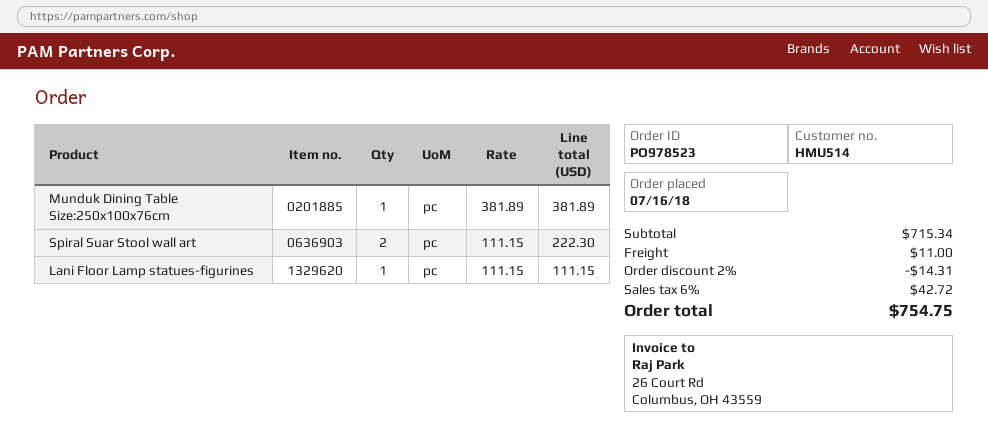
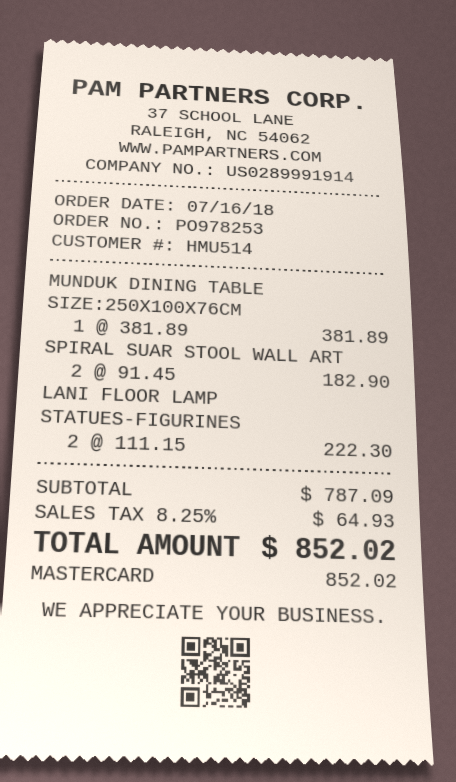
order number: PO978523 -> PO978253
Spiral Suar Stool wall art: 2 x 111.15 = 222.30 -> 2 x 91.45 = 182.90
Lani Floor Lamp statues-figurines: 1 x 111.15 = 111.15 -> 2 x 111.15 = 222.30
subtotal: 715.34 -> 787.09
discount: 2% = 14.31 -> none
shipping: 11.00 -> none
tax: 6% = 42.72 -> 8.25% = 64.93
total: 754.75 -> 852.02

